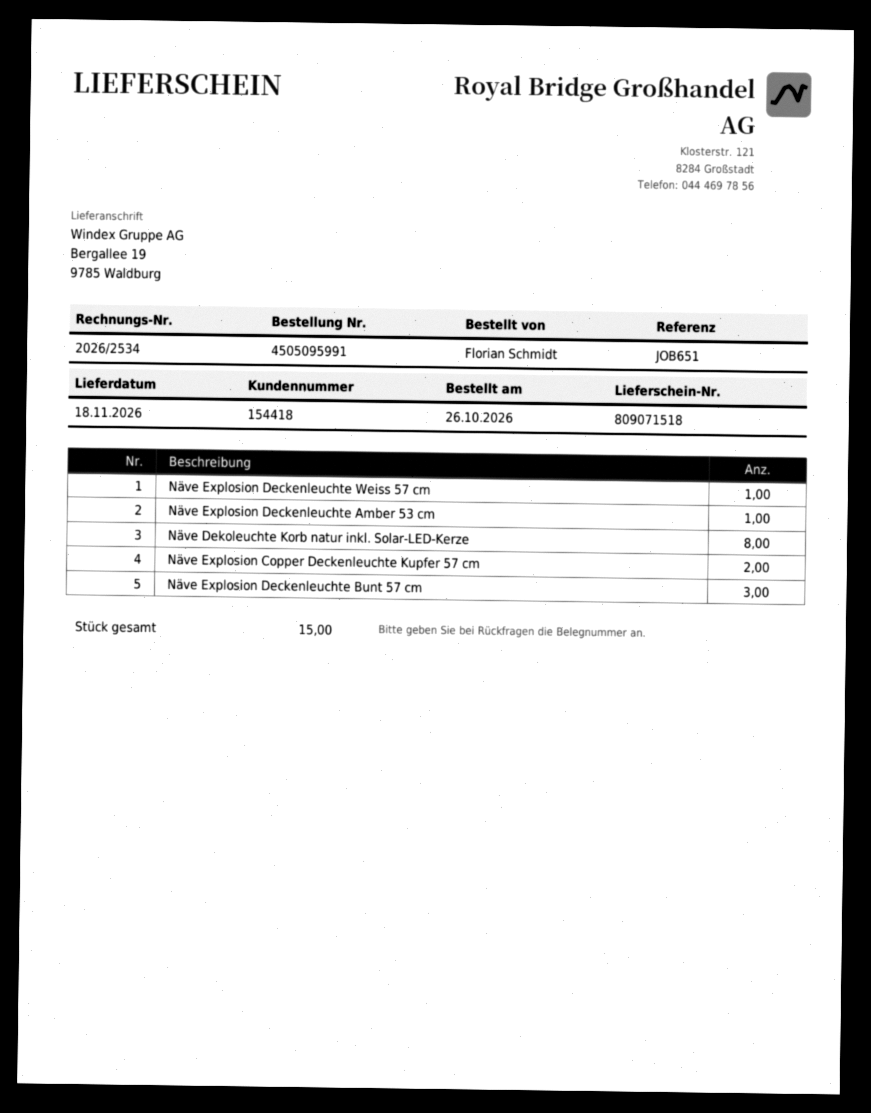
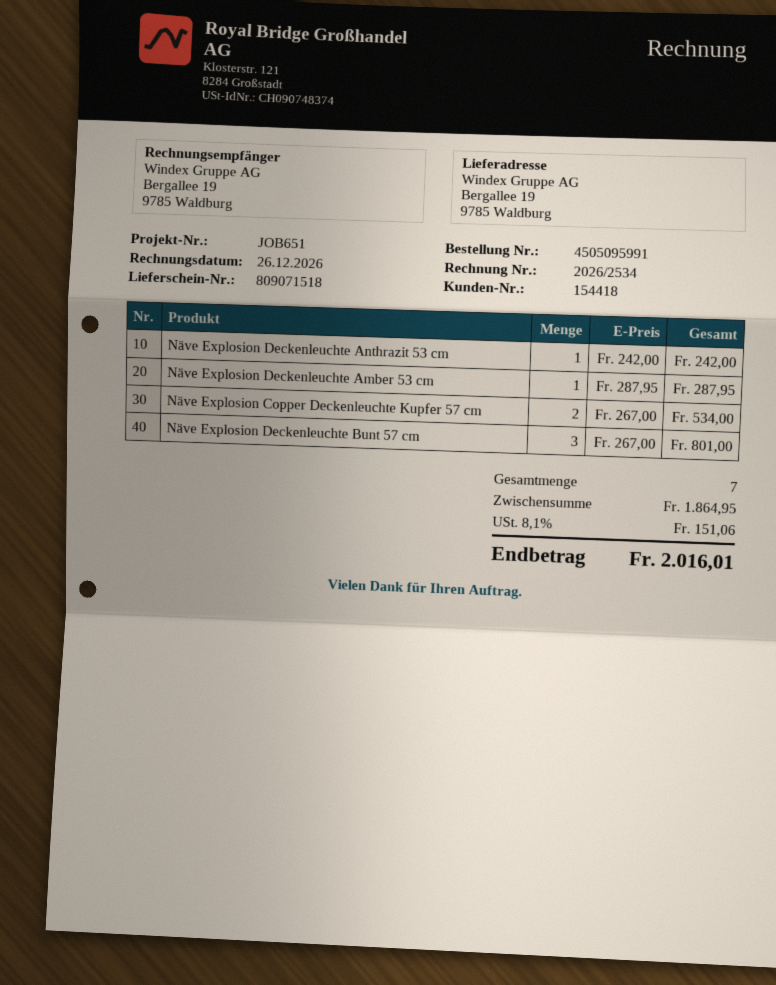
Näve Explosion Deckenleuchte Weiss 57 cm: 1 -> none
Näve Dekoleuchte Korb natur inkl. Solar-LED-Kerze: 8 -> none
Näve Explosion Deckenleuchte Anthrazit 53 cm: none -> 1
total quantity: 15 -> 7

